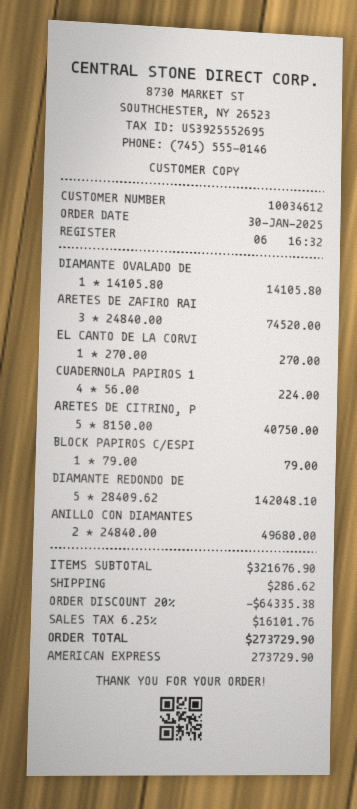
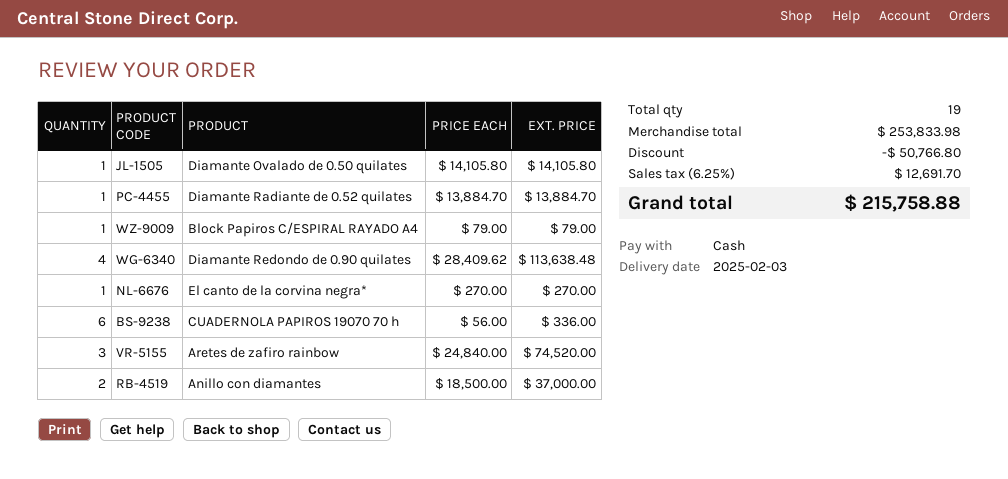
payment method: American Express -> cash
CUADERNOLA PAPIROS 1: 4 x 56.00 = 224.00 -> 6 x 56.00 = 336.00
ARETES DE CITRINO, P: 5 x 8150.00 = 40750.00 -> none
DIAMANTE REDONDO DE: 5 x 28409.62 = 142048.10 -> 4 x 28409.62 = 113638.48
ANILLO CON DIAMANTES: 2 x 24840.00 = 49680.00 -> 2 x 18500.00 = 37000.00
Diamante Radiante de 0.52 quilates: none -> 1 x 13884.70 = 13884.70
subtotal: 321676.90 -> 253833.98
discount: 64335.38 -> 50766.80
shipping: 286.62 -> none
tax: 6.25% = 16101.76 -> 6.25% = 12691.70
total: 273729.90 -> 215758.88

